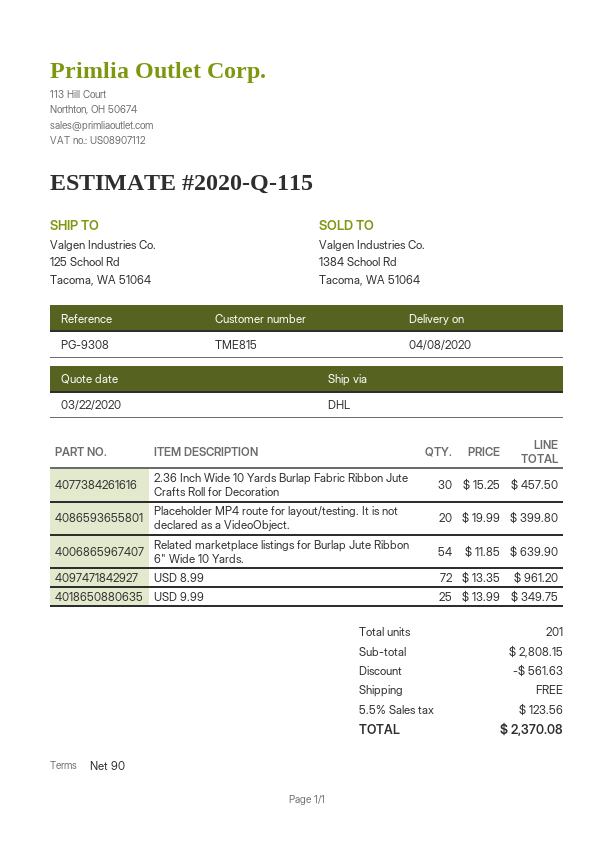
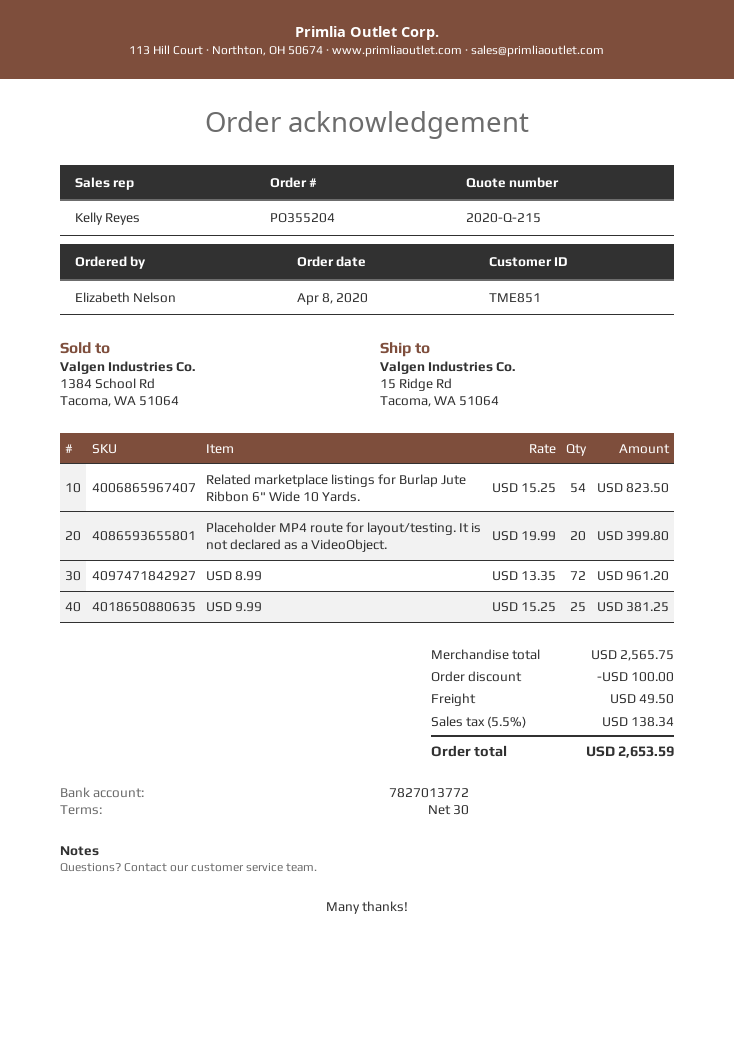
quote number: 2020-Q-115 -> 2020-Q-215
payment terms: 90 days -> 30 days
customer number: TME815 -> TME851
ship to: 125 School Rd, Tacoma, WA 51064 -> 15 Ridge Rd, Tacoma, WA 51064
2.36 Inch Wide 10 Yards Burlap Fabric Ribbon Jute Crafts Roll for Decoration: 30 x 15.25 = 457.50 -> none
Related marketplace listings for Burlap Jute Ribbon 6" Wide 10 Yards.: 54 x 11.85 = 639.90 -> 54 x 15.25 = 823.50
USD 9.99: 25 x 13.99 = 349.75 -> 25 x 15.25 = 381.25
subtotal: 2808.15 -> 2565.75
discount: 561.63 -> 100.00
shipping: 0.00 -> 49.50
tax: 5.5% = 123.56 -> 5.5% = 138.34
total: 2370.08 -> 2653.59

